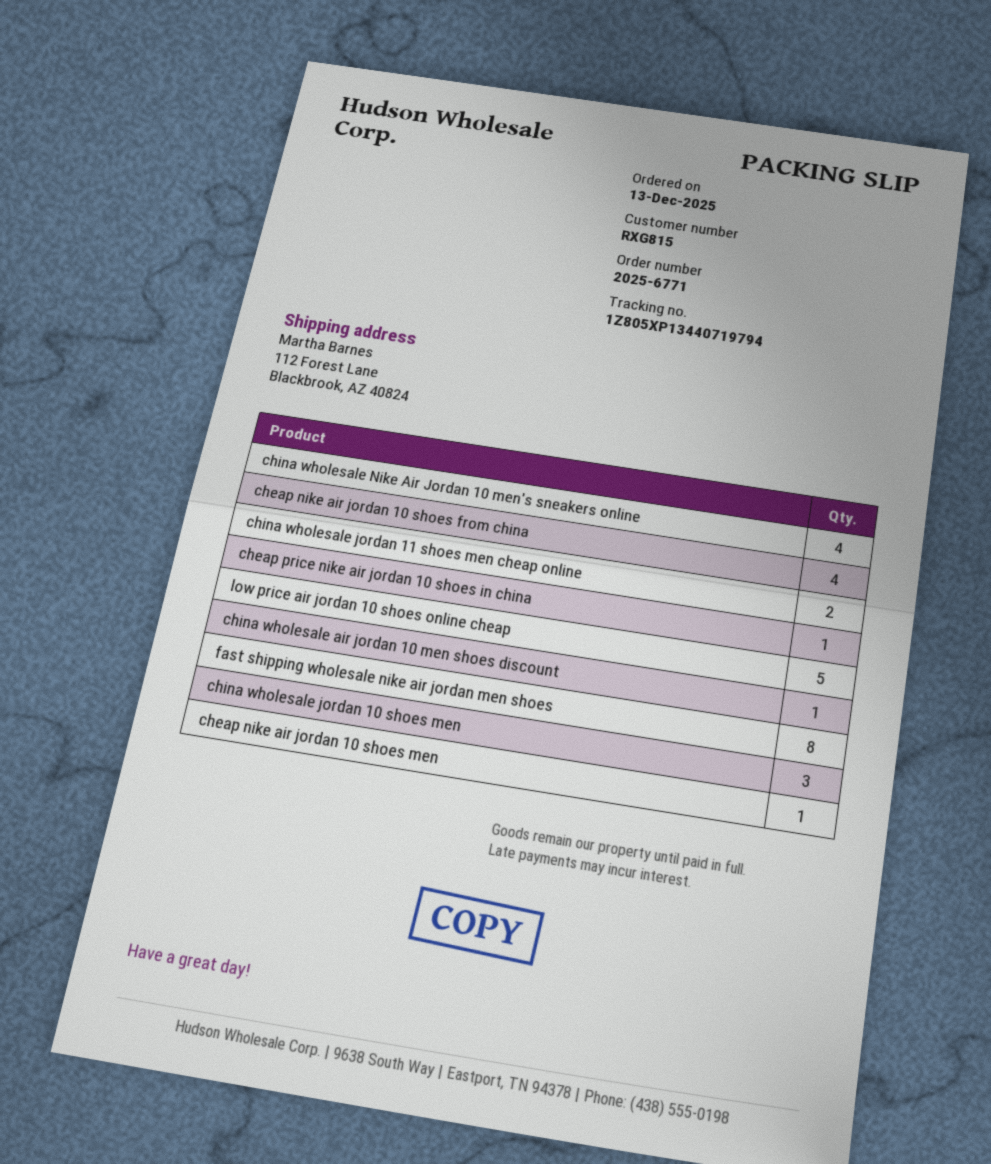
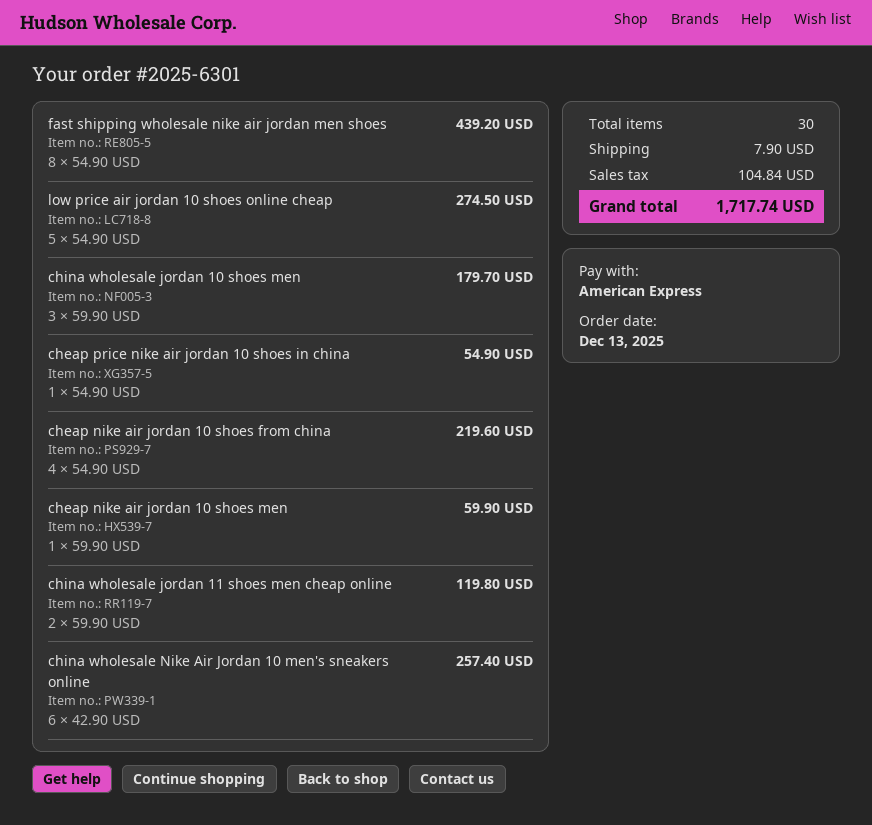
order number: 2025-6771 -> 2025-6301
china wholesale Nike Air Jordan 10 men's sneakers online: 4 -> 6
china wholesale air jordan 10 men shoes discount: 1 -> none

